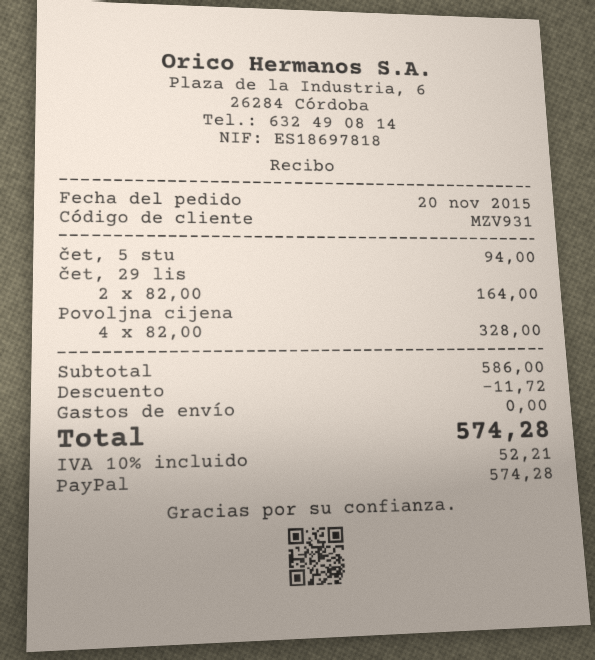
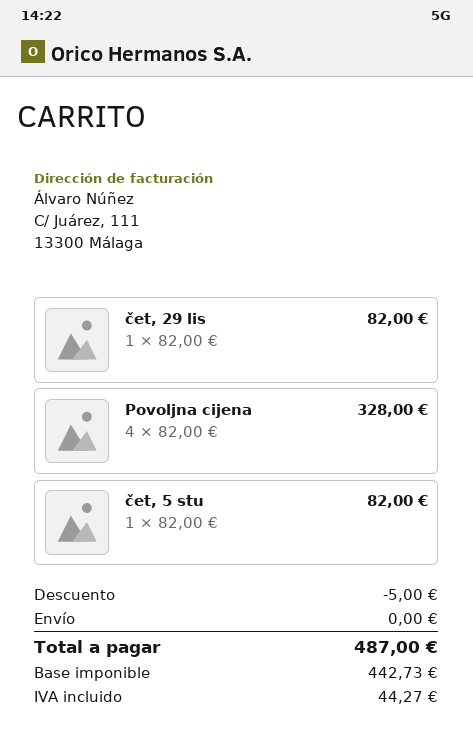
čet, 5 stu: 1 x 94.00 = 94.00 -> 1 x 82.00 = 82.00
čet, 29 lis: 2 x 82.00 = 164.00 -> 1 x 82.00 = 82.00
discount: 11.72 -> 5.00
tax: 52.21 -> 44.27
total: 574.28 -> 487.00

